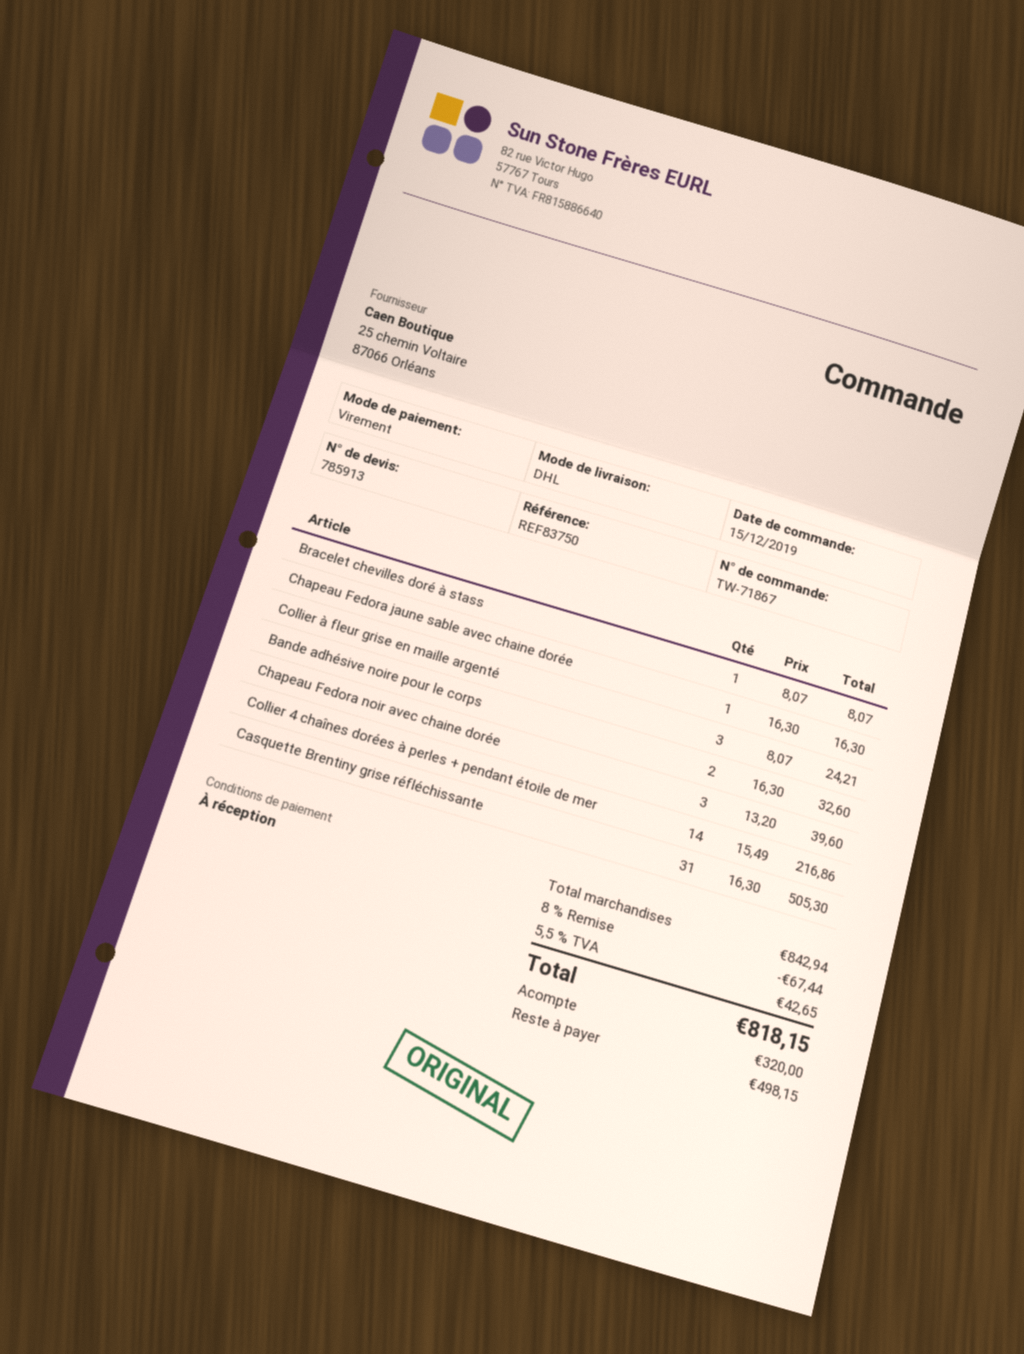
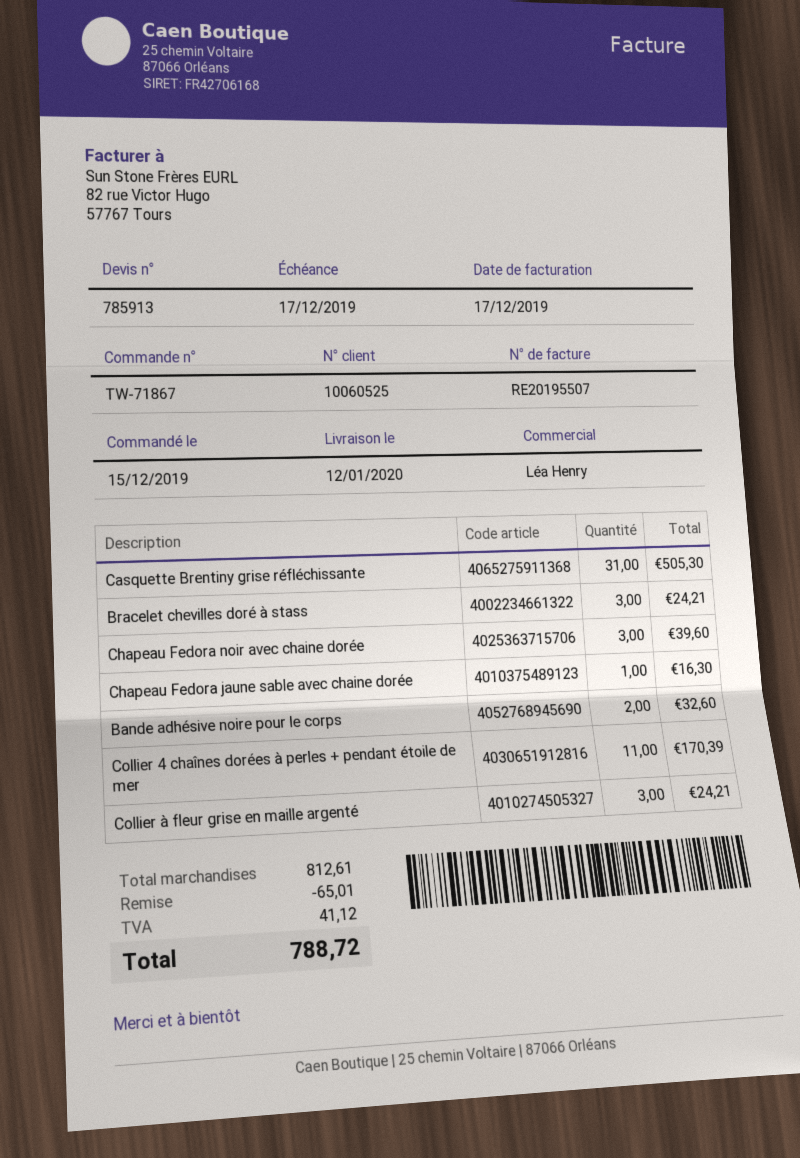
Bracelet chevilles doré à stass: 1 for 8.07 -> 3 for 24.21
Collier 4 chaînes dorées à perles + pendant étoile de mer: 14 for 216.86 -> 11 for 170.39
subtotal: 842.94 -> 812.61
discount: 67.44 -> 65.01
tax: 42.65 -> 41.12
total: 818.15 -> 788.72

